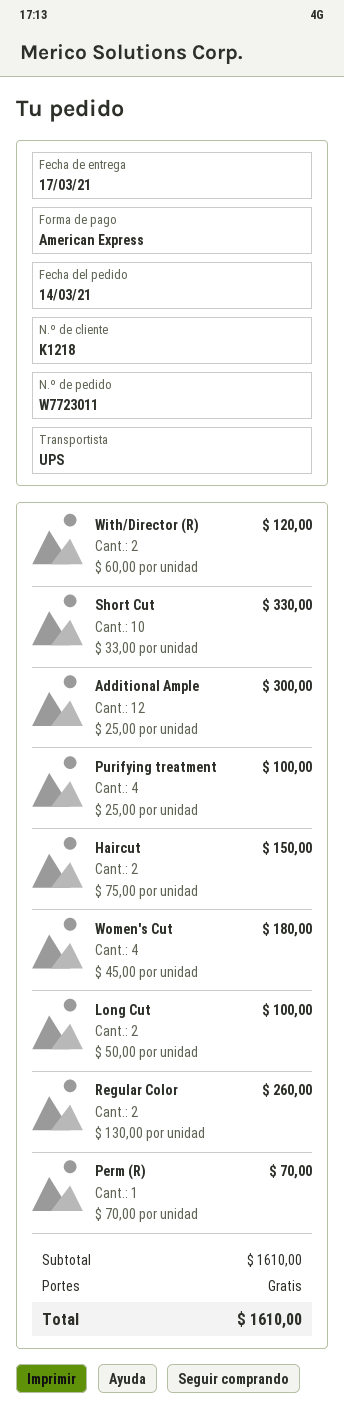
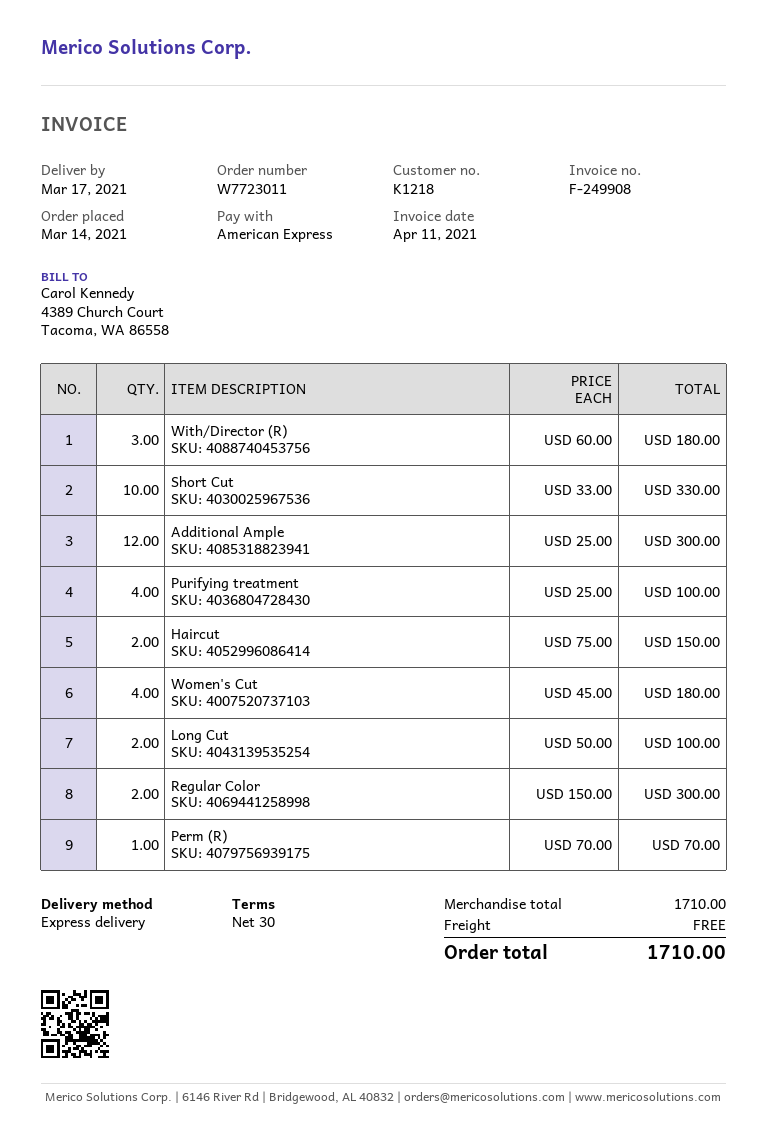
shipping method: UPS -> express
With/Director (R): 2 x 60.00 = 120.00 -> 3 x 60.00 = 180.00
Regular Color: 2 x 130.00 = 260.00 -> 2 x 150.00 = 300.00
subtotal: 1610.00 -> 1710.00
total: 1610.00 -> 1710.00

